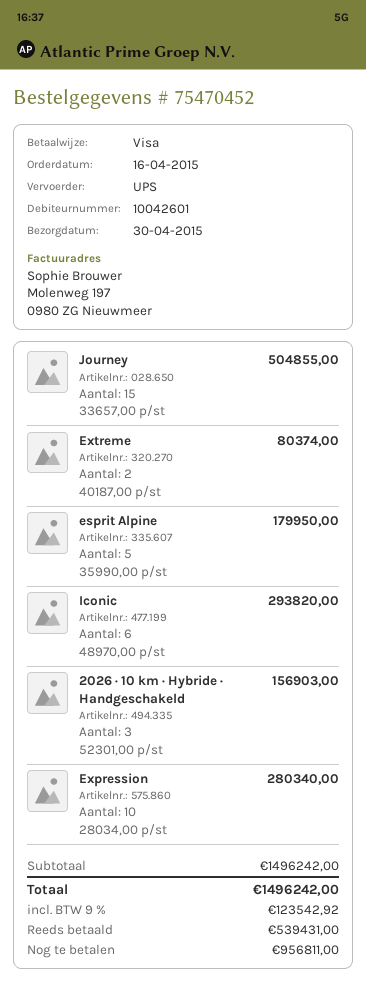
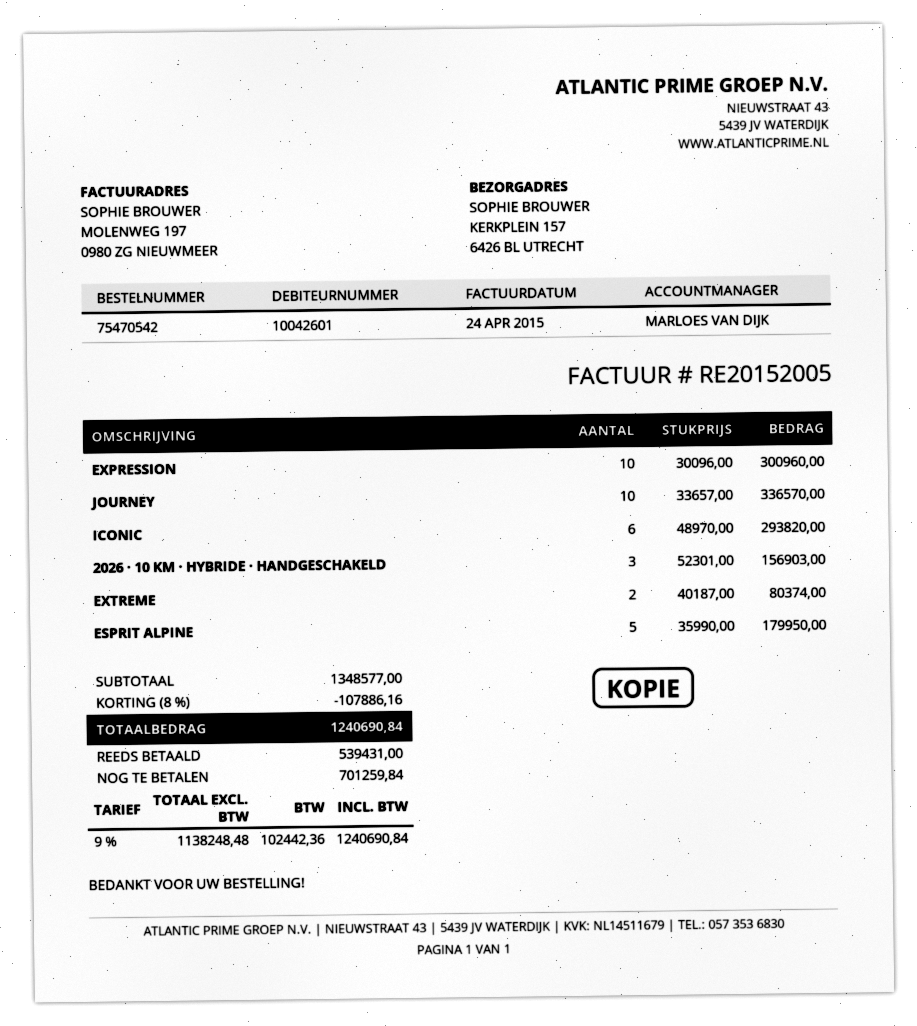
order number: 75470452 -> 75470542
Journey: 15 x 33657.00 = 504855.00 -> 10 x 33657.00 = 336570.00
Expression: 10 x 28034.00 = 280340.00 -> 10 x 30096.00 = 300960.00
subtotal: 1496242.00 -> 1348577.00
discount: none -> 8% = 107886.16
tax: 9% = 123542.92 -> 9% = 102442.36
total: 1496242.00 -> 1240690.84
balance: 956811.00 -> 701259.84

